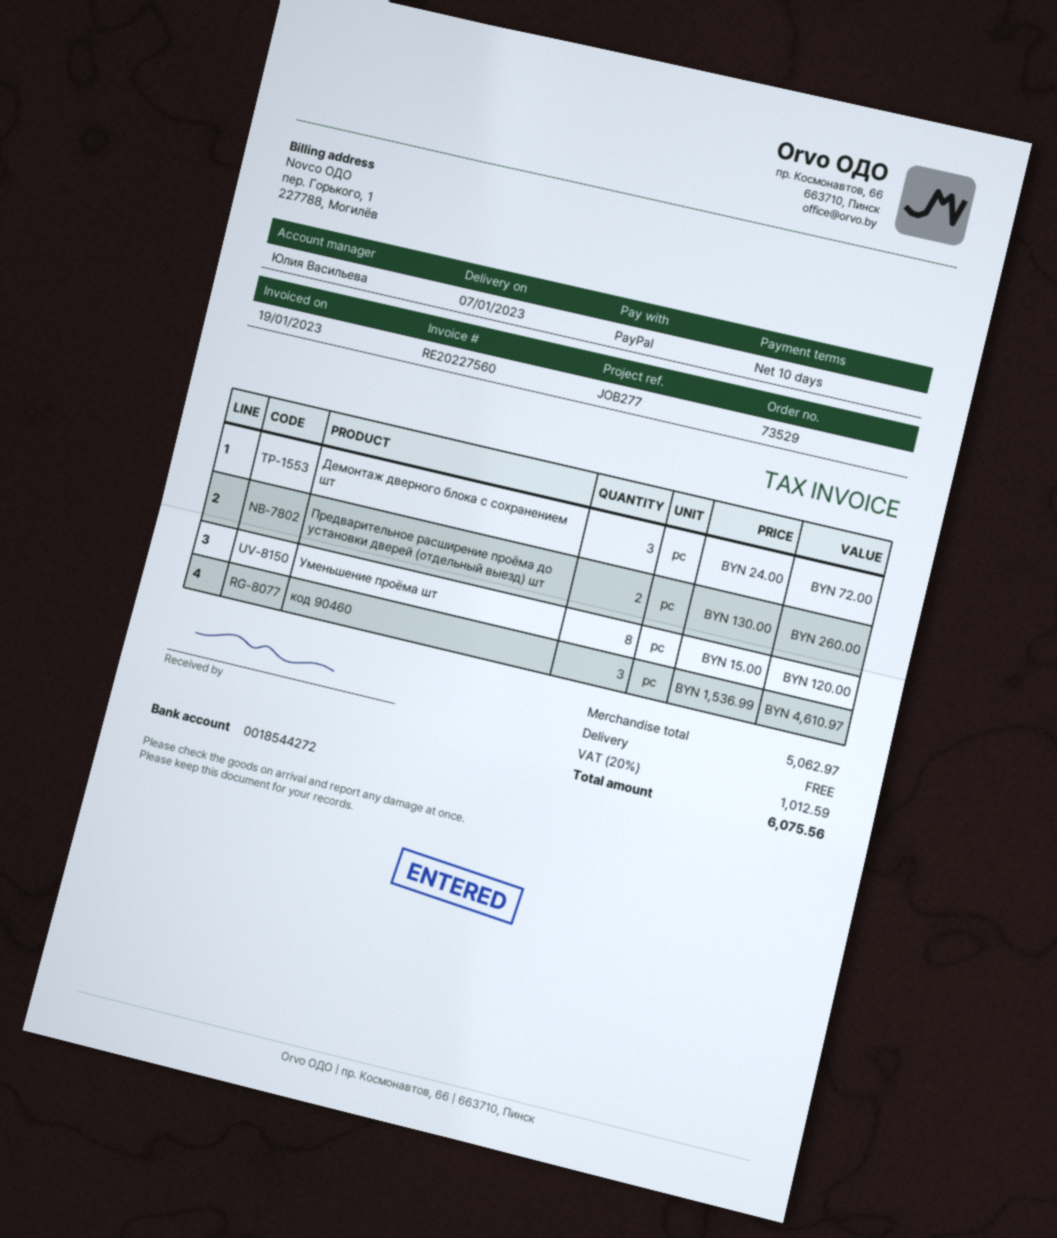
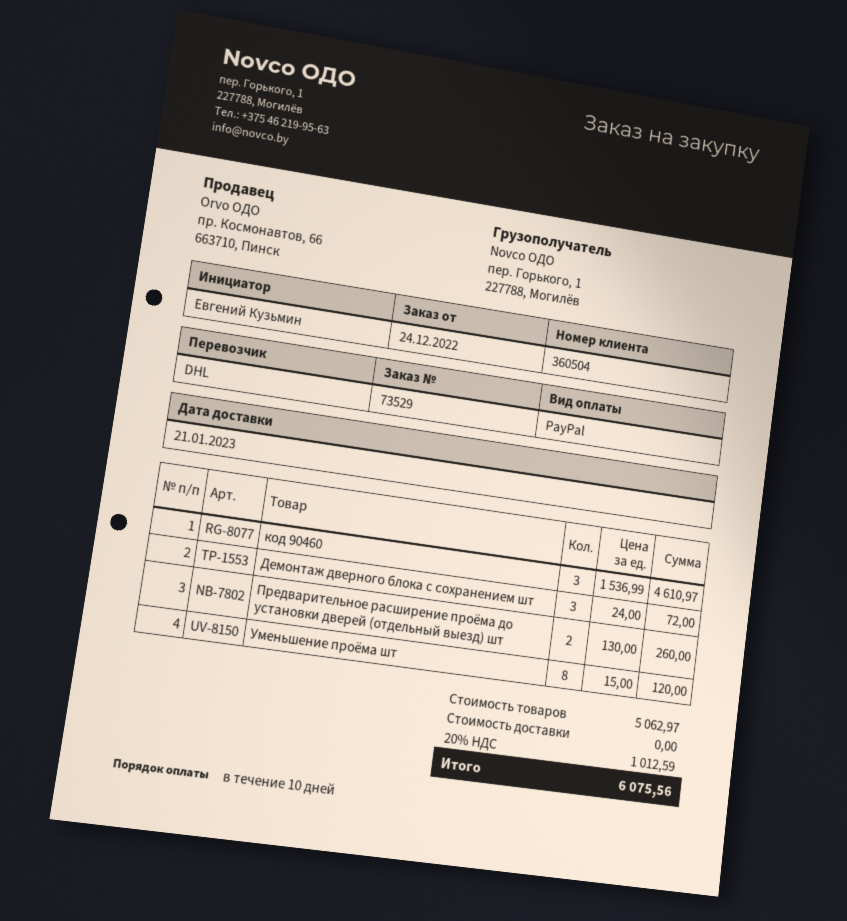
delivery date: 2023-01-07 -> 2023-01-21

